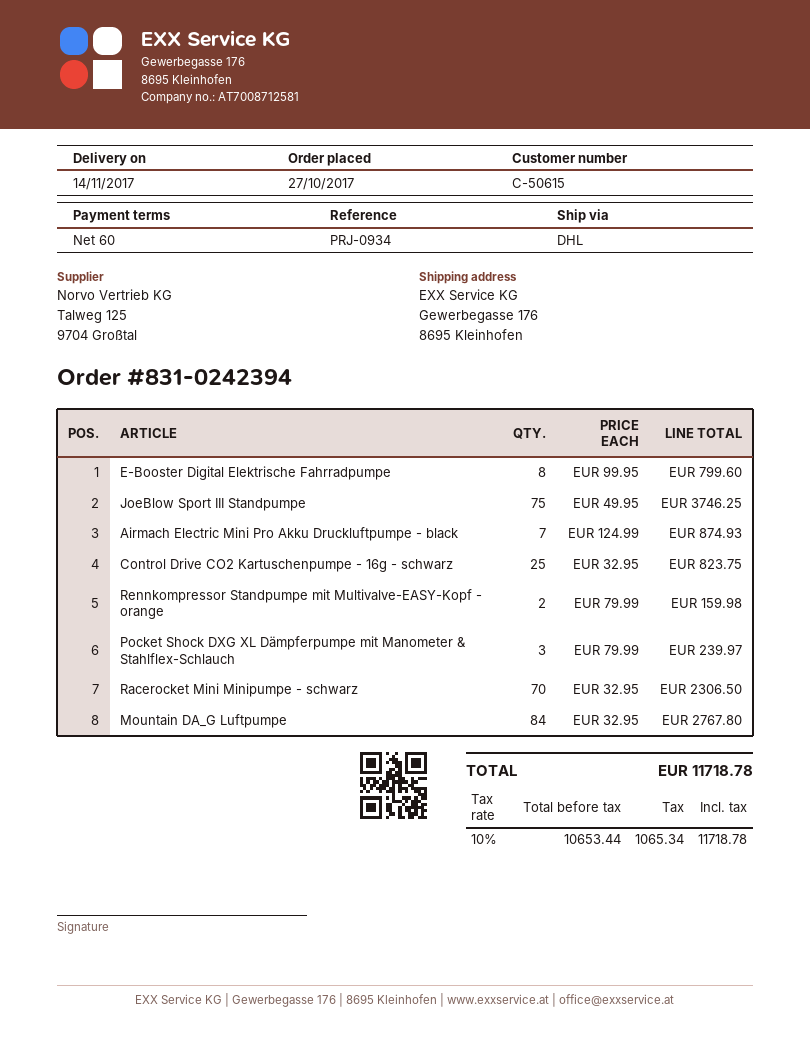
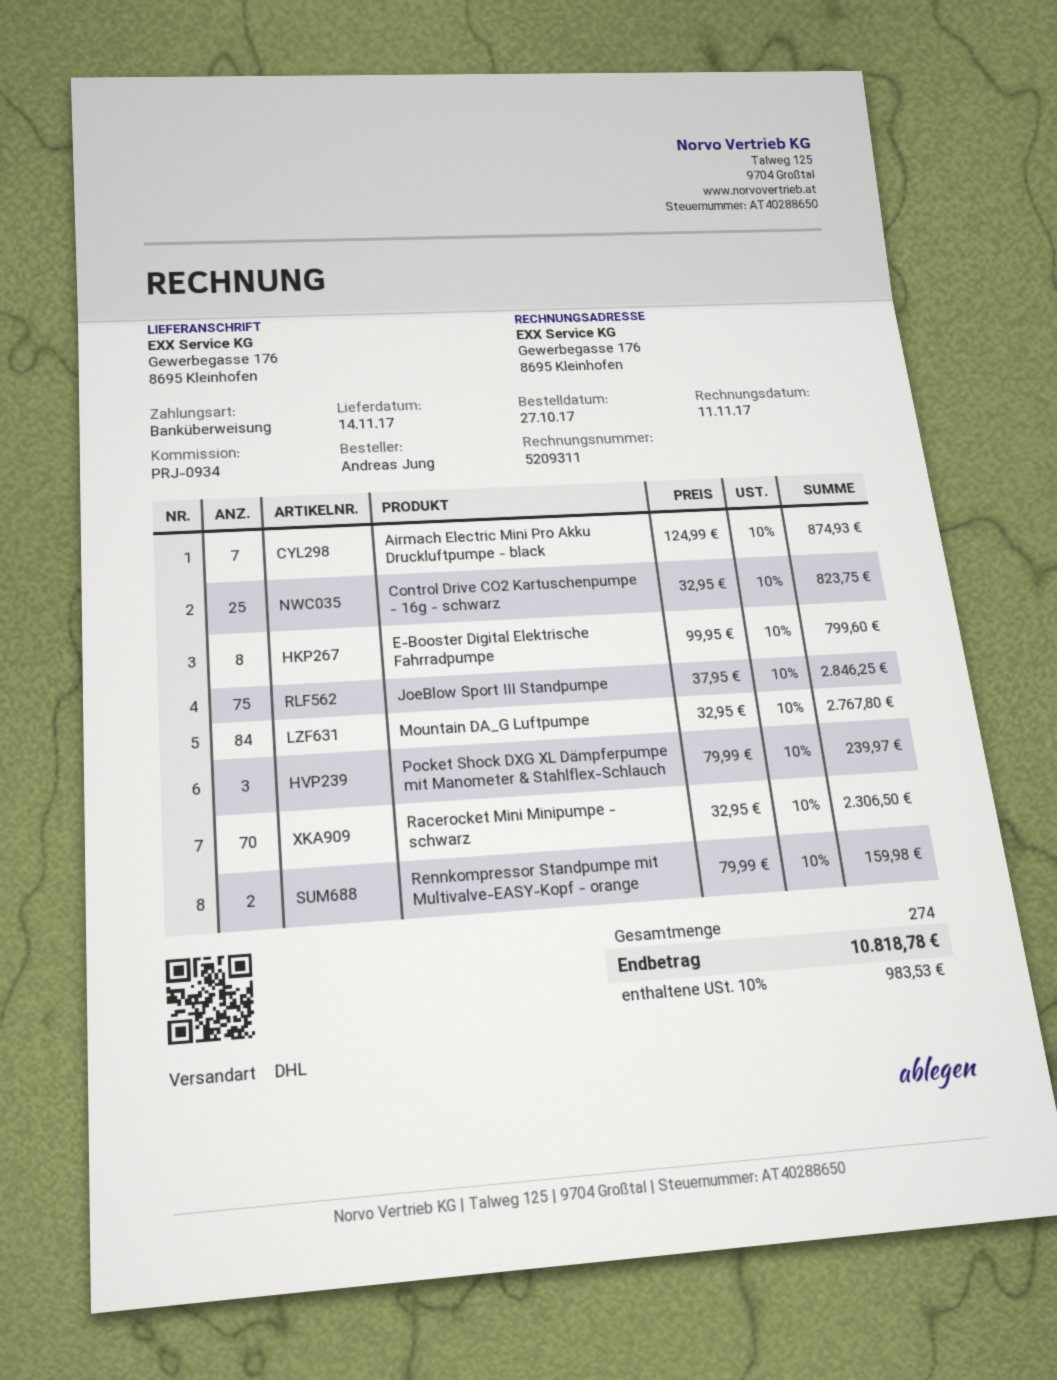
JoeBlow Sport III Standpumpe: 75 x 49.95 = 3746.25 -> 75 x 37.95 = 2846.25
tax: 10% = 1065.34 -> 10% = 983.53
total: 11718.78 -> 10818.78

